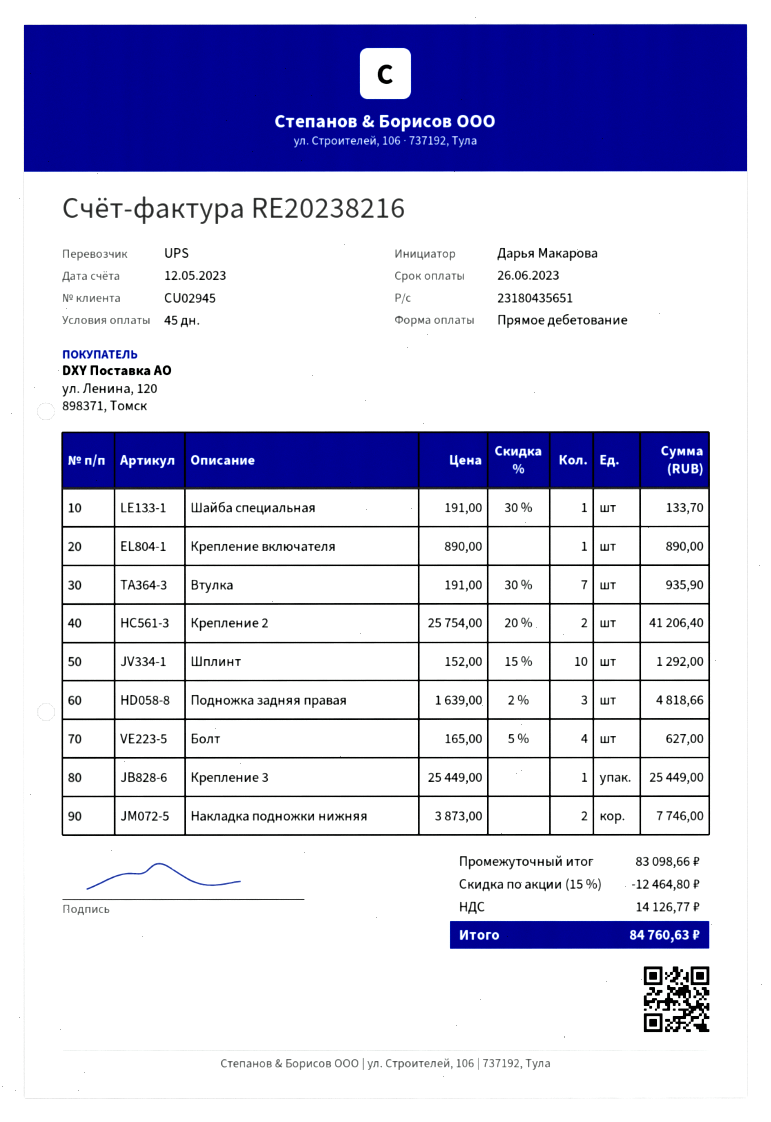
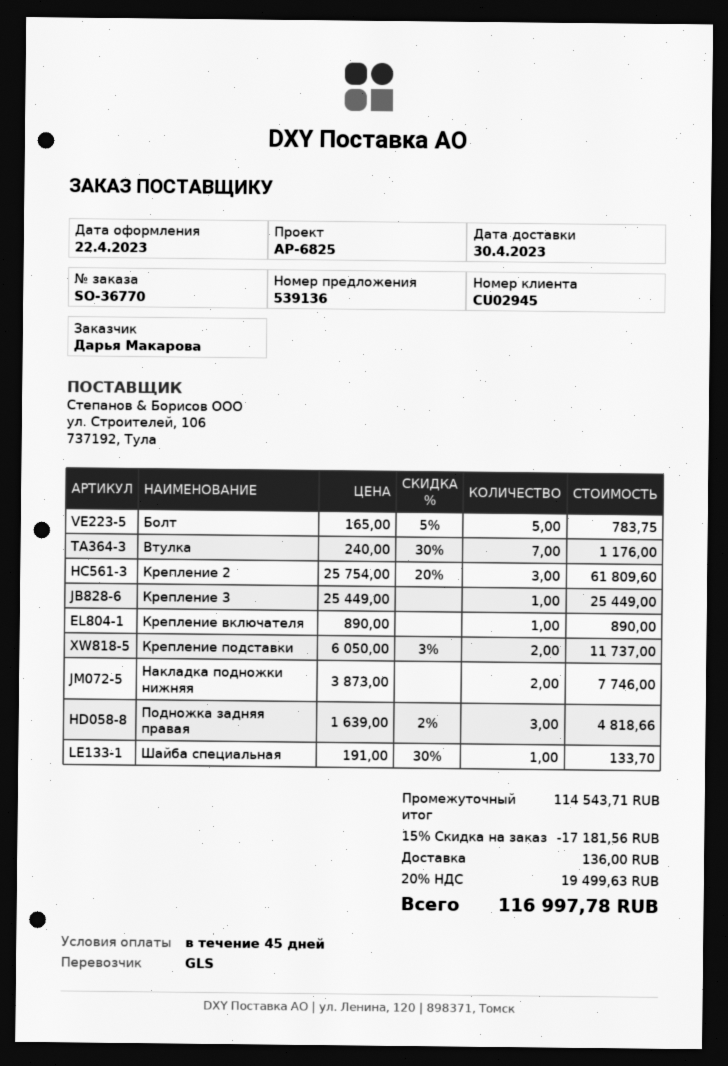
shipping method: UPS -> GLS
Втулка: 7 x 191.00 - 30% = 935.90 -> 7 x 240.00 - 30% = 1176.00
Крепление 2: 2 x 25754.00 - 20% = 41206.40 -> 3 x 25754.00 - 20% = 61809.60
Шплинт: 10 x 152.00 - 15% = 1292.00 -> none
Болт: 4 x 165.00 - 5% = 627.00 -> 5 x 165.00 - 5% = 783.75
Крепление подставки: none -> 2 x 6050.00 - 3% = 11737.00
subtotal: 83098.66 -> 114543.71
discount: 15% = 12464.80 -> 15% = 17181.56
shipping: none -> 136.00
tax: 14126.77 -> 19499.63
total: 84760.63 -> 116997.78

